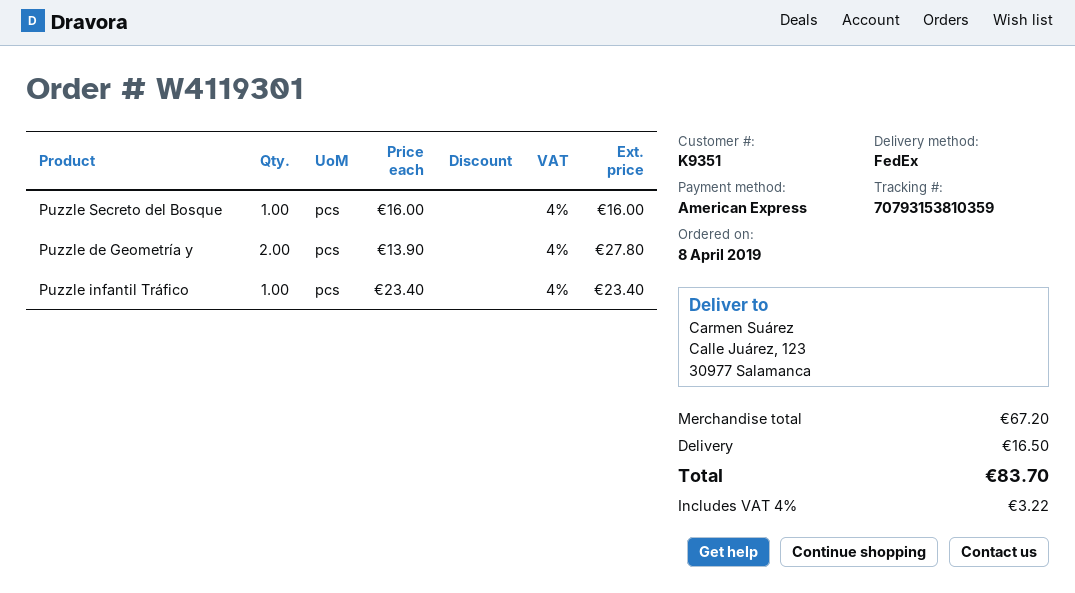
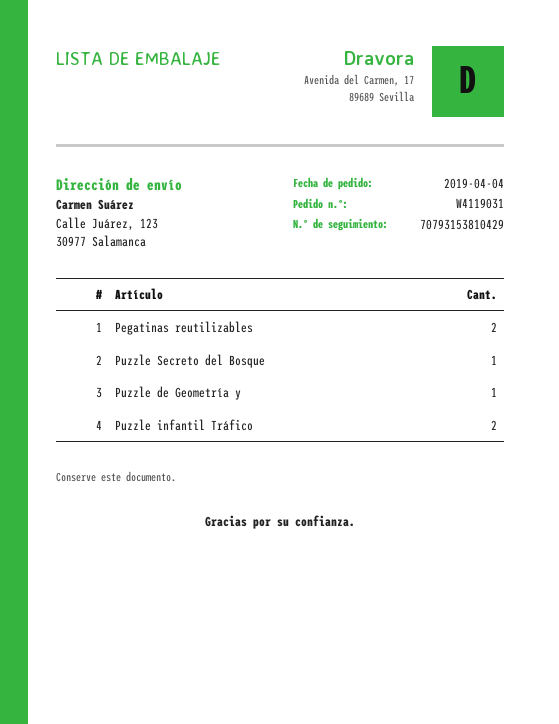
order number: W4119301 -> W4119031
order date: 2019-04-08 -> 2019-04-04
tracking number: 70793153810359 -> 70793153810429
Puzzle de Geometría y: 2 -> 1
Puzzle infantil Tráfico: 1 -> 2
Pegatinas reutilizables: none -> 2

